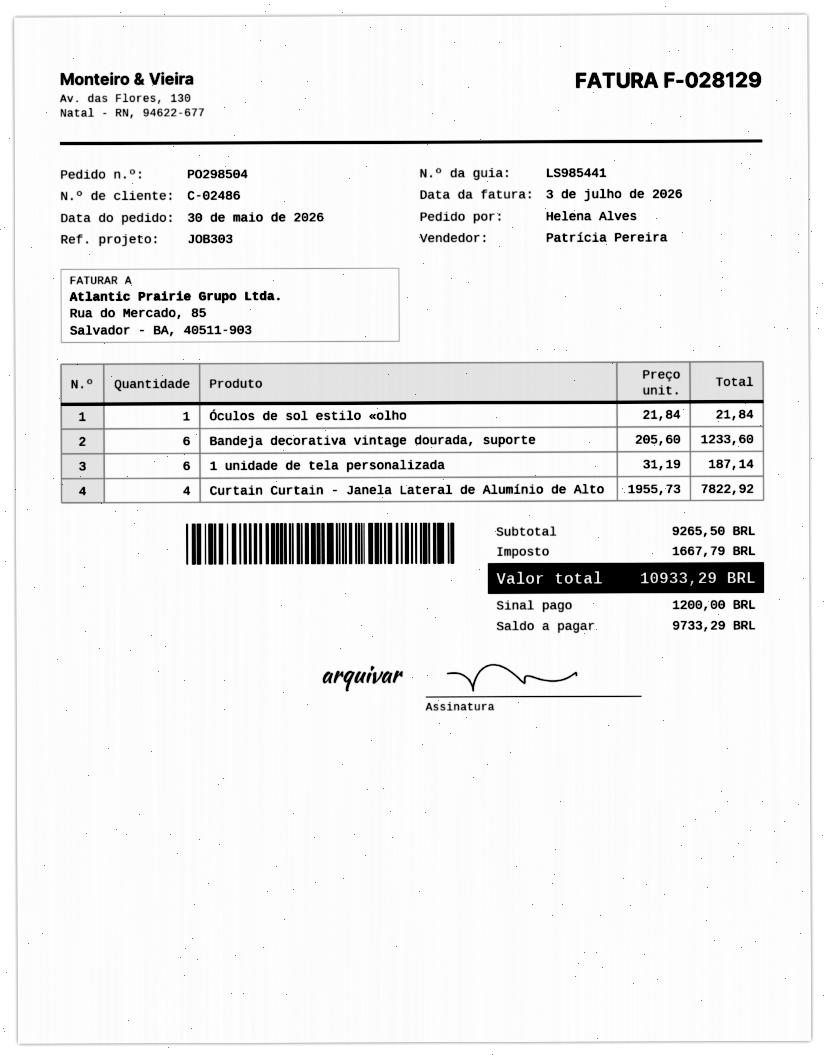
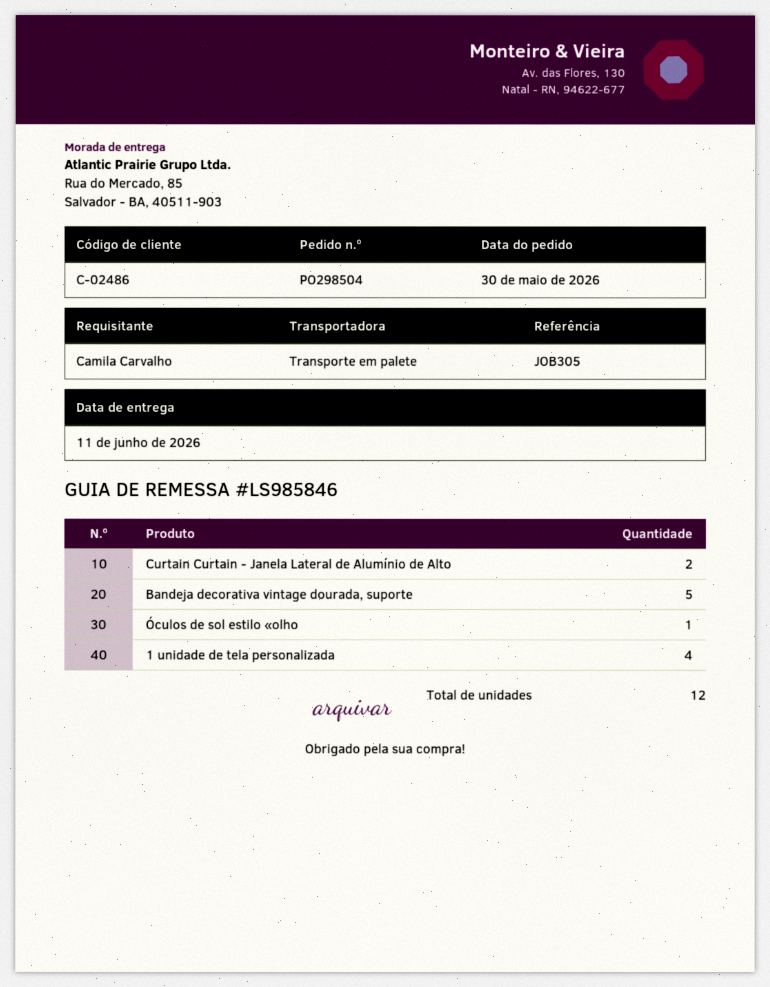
delivery note number: LS985441 -> LS985846
reference: JOB303 -> JOB305
ordered by: Helena Alves -> Camila Carvalho
Bandeja decorativa vintage dourada, suporte: 6 -> 5
1 unidade de tela personalizada: 6 -> 4
Curtain Curtain - Janela Lateral de Alumínio de Alto: 4 -> 2

